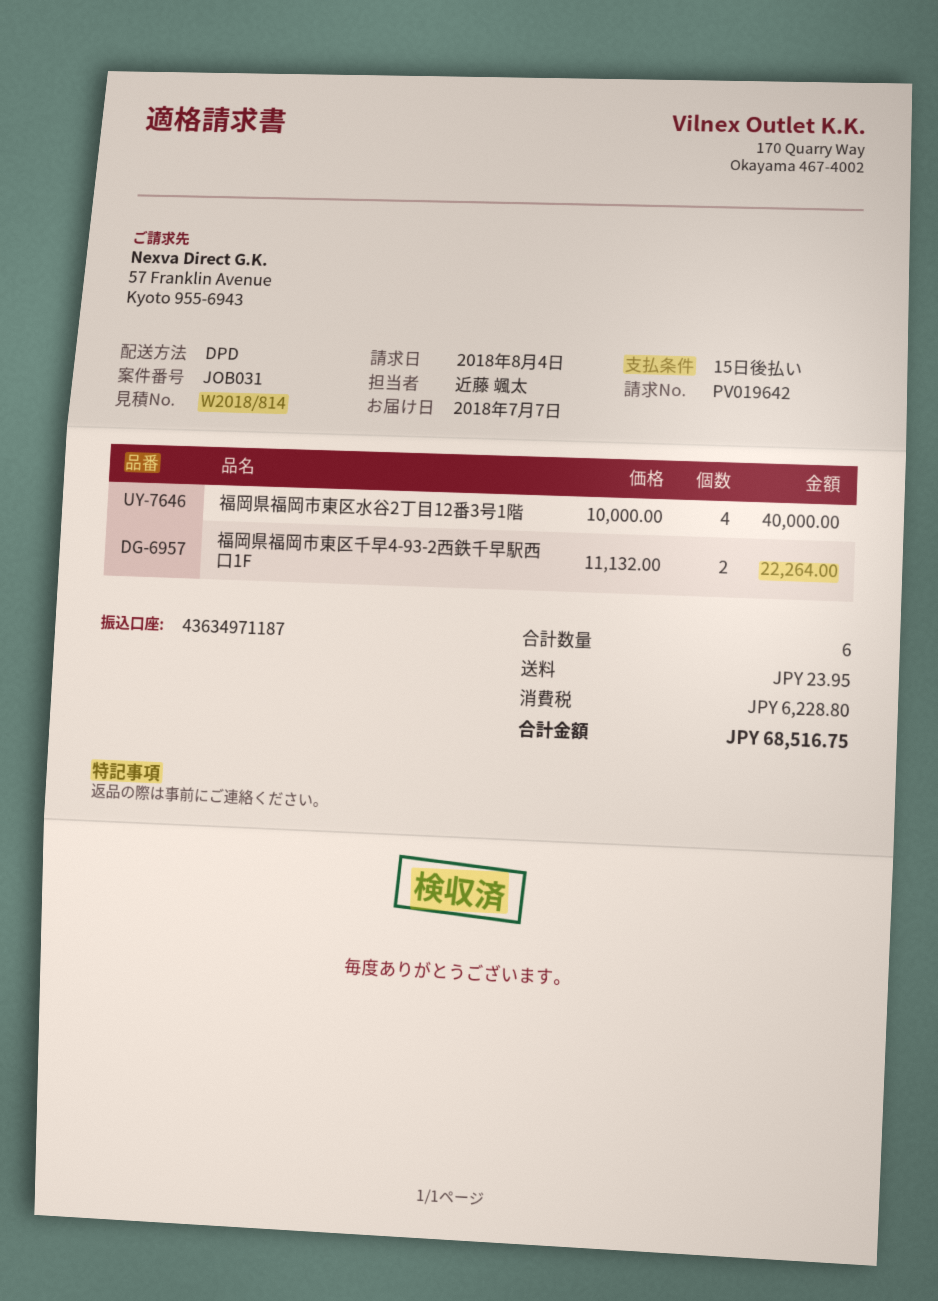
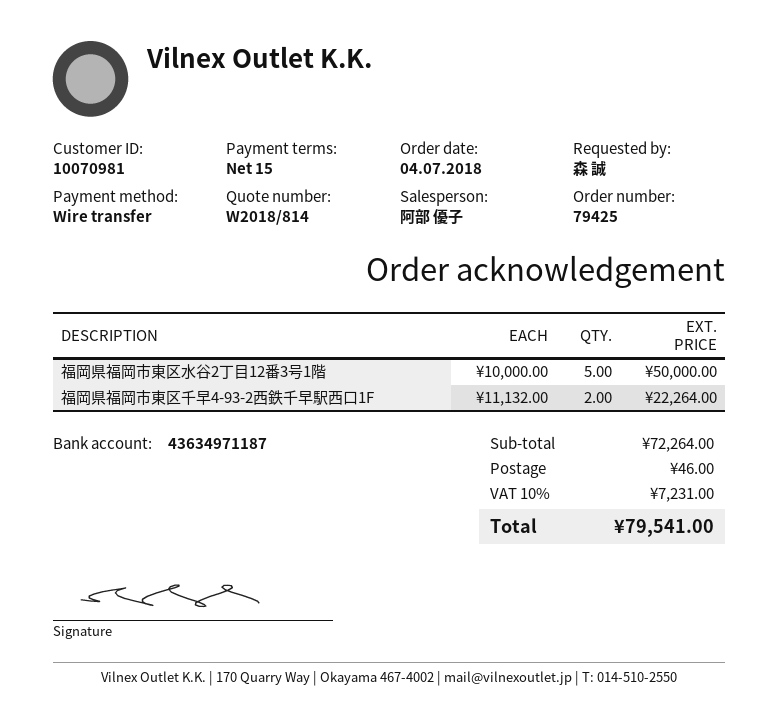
sales rep: 近藤 颯太 -> 阿部 優子
福岡県福岡市東区水谷2丁目12番3号1階: 4 x 10000.00 = 40000.00 -> 5 x 10000.00 = 50000.00
shipping: 23.95 -> 46.00
tax: 6228.80 -> 7231.00
total: 68516.75 -> 79541.00

